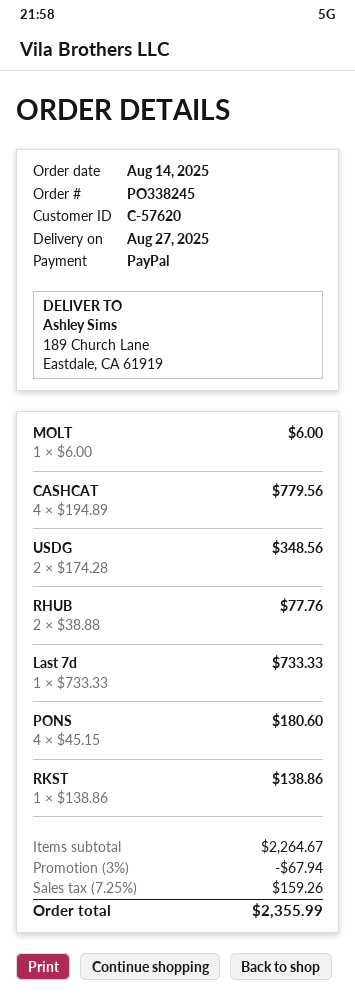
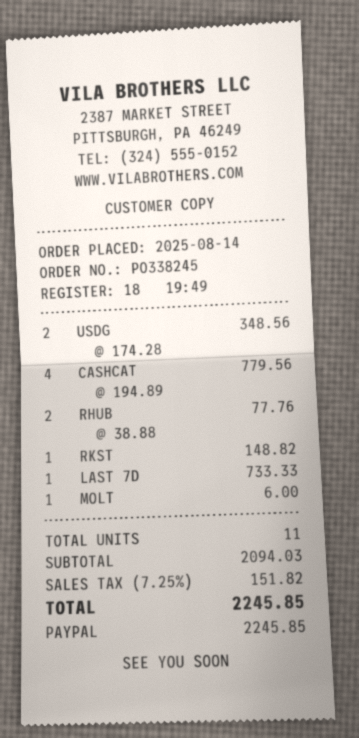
PONS: 4 x 45.15 = 180.60 -> none
RKST: 1 x 138.86 = 138.86 -> 1 x 148.82 = 148.82
subtotal: 2264.67 -> 2094.03
discount: 3% = 67.94 -> none
tax: 7.25% = 159.26 -> 7.25% = 151.82
total: 2355.99 -> 2245.85

